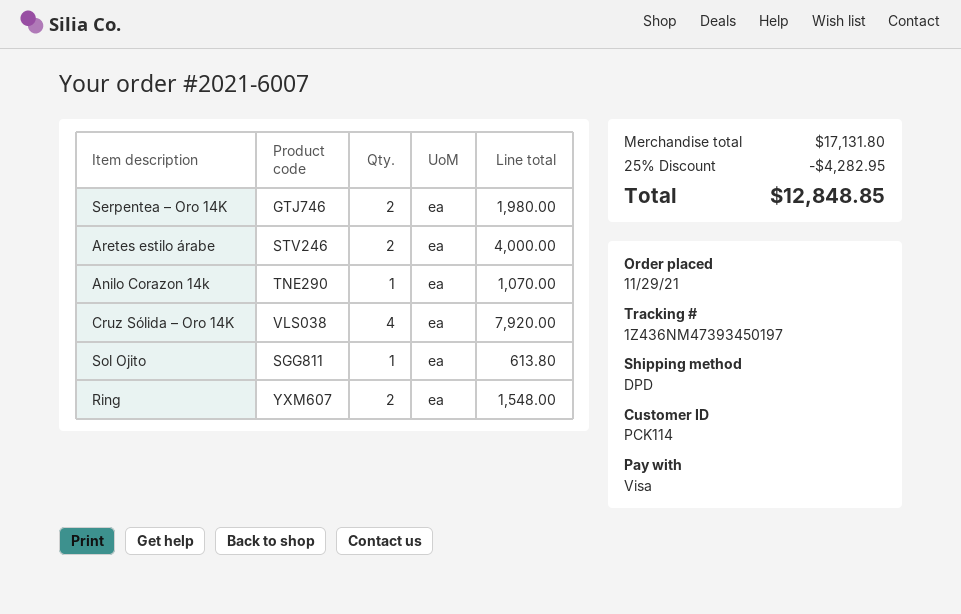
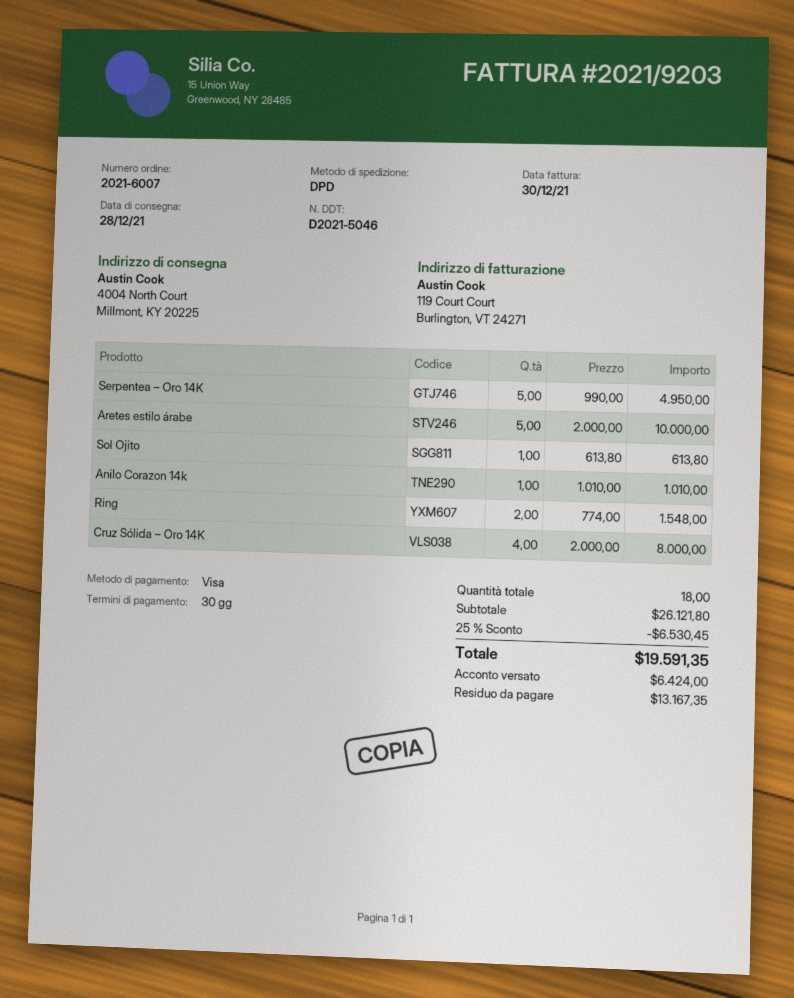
Serpentea – Oro 14K: 2 for 1980.00 -> 5 for 4950.00
Aretes estilo árabe: 2 for 4000.00 -> 5 for 10000.00
Anilo Corazon 14k: 1 for 1070.00 -> 1 for 1010.00
Cruz Sólida – Oro 14K: 4 for 7920.00 -> 4 for 8000.00
subtotal: 17131.80 -> 26121.80
discount: 25% = 4282.95 -> 25% = 6530.45
total: 12848.85 -> 19591.35

